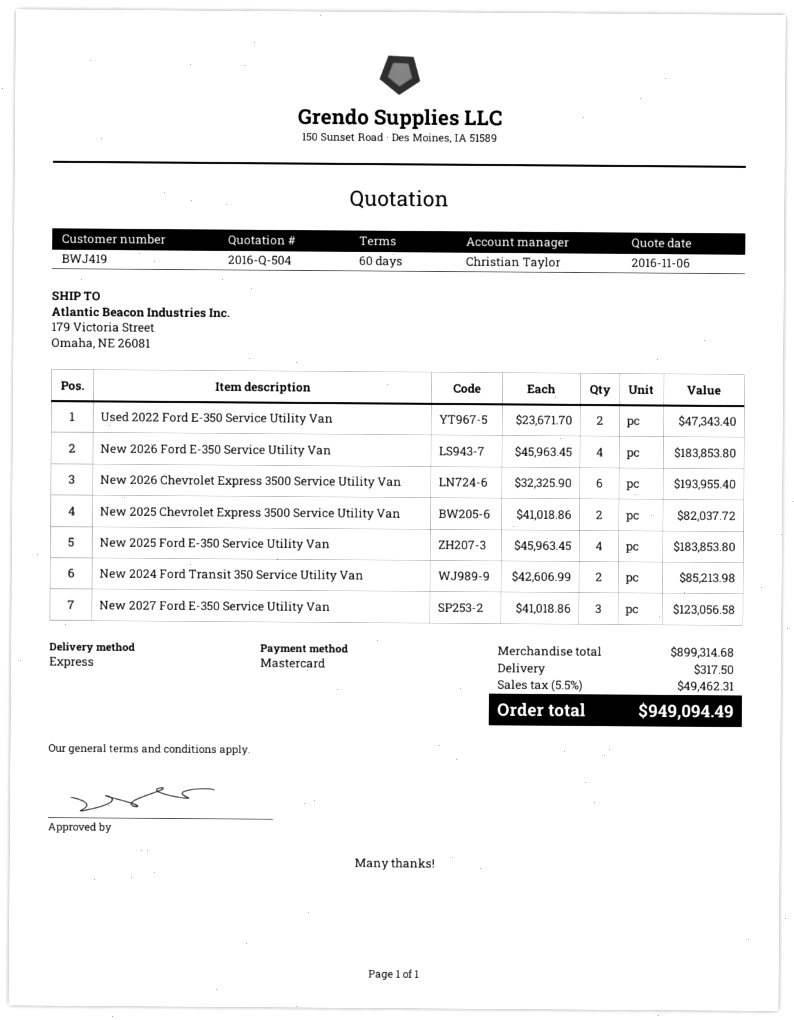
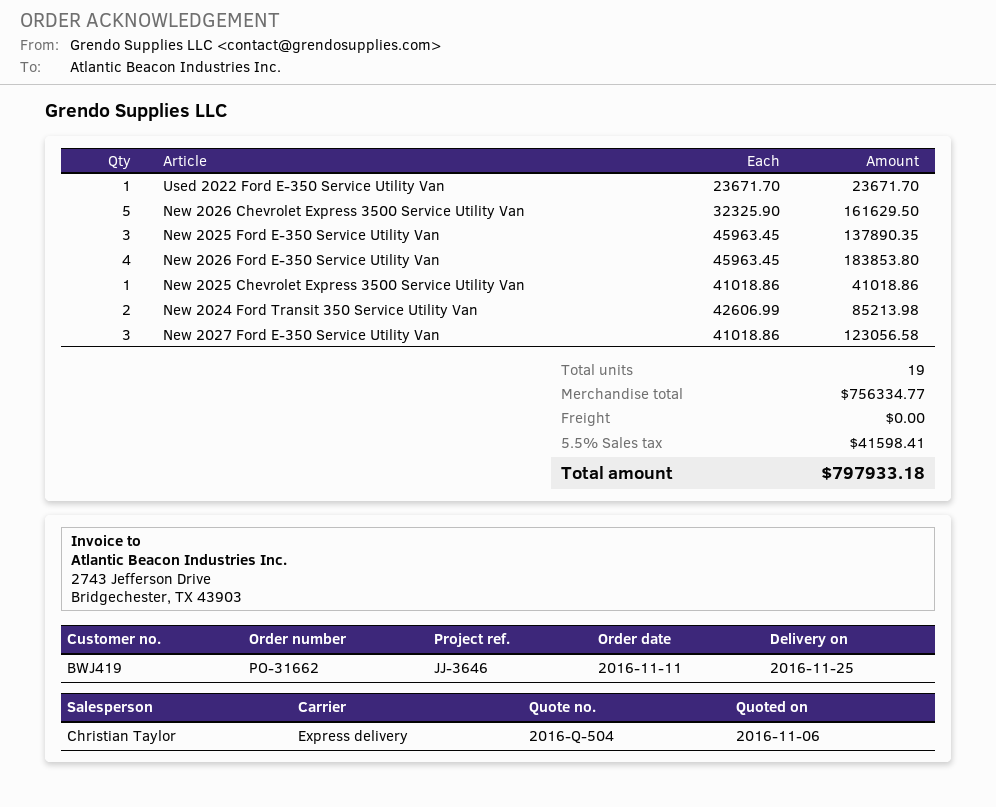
Used 2022 Ford E-350 Service Utility Van: 2 x 23671.70 = 47343.40 -> 1 x 23671.70 = 23671.70
New 2026 Chevrolet Express 3500 Service Utility Van: 6 x 32325.90 = 193955.40 -> 5 x 32325.90 = 161629.50
New 2025 Chevrolet Express 3500 Service Utility Van: 2 x 41018.86 = 82037.72 -> 1 x 41018.86 = 41018.86
New 2025 Ford E-350 Service Utility Van: 4 x 45963.45 = 183853.80 -> 3 x 45963.45 = 137890.35
subtotal: 899314.68 -> 756334.77
shipping: 317.50 -> 0.00
tax: 5.5% = 49462.31 -> 5.5% = 41598.41
total: 949094.49 -> 797933.18

